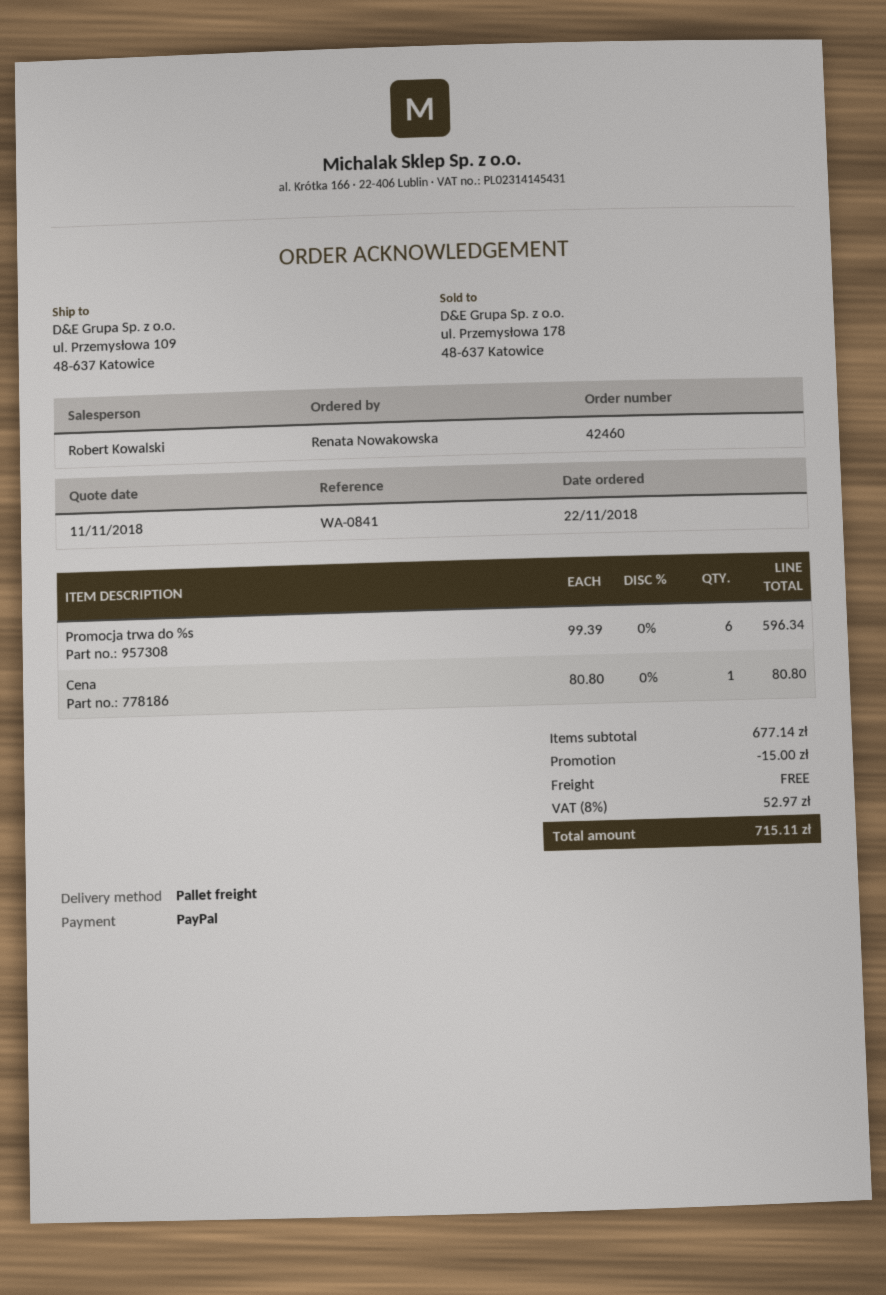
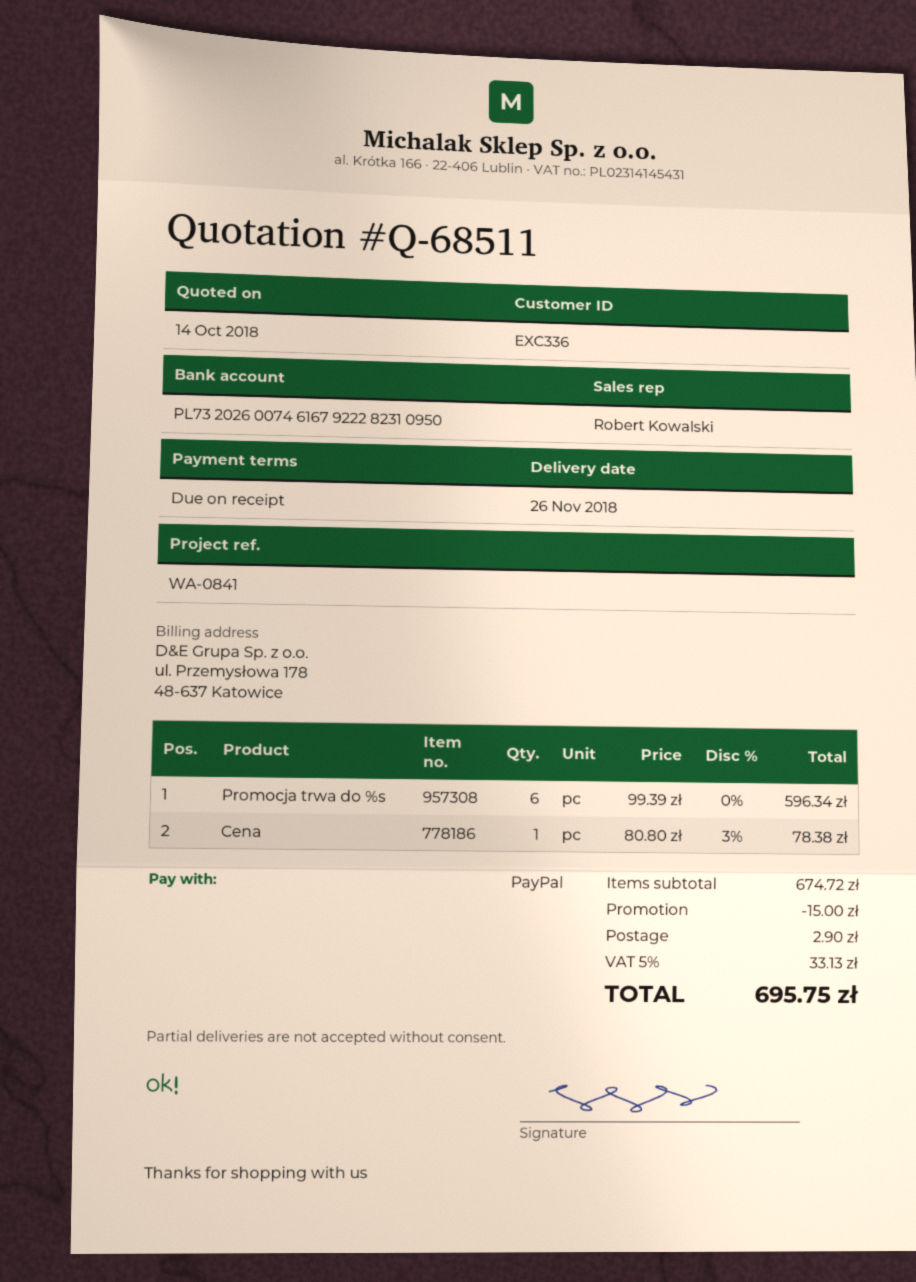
quote date: 2018-11-11 -> 2018-10-14
Cena: 1 x 80.80 = 80.80 -> 1 x 80.80 - 3% = 78.38
subtotal: 677.14 -> 674.72
shipping: 0.00 -> 2.90
tax: 8% = 52.97 -> 5% = 33.13
total: 715.11 -> 695.75

